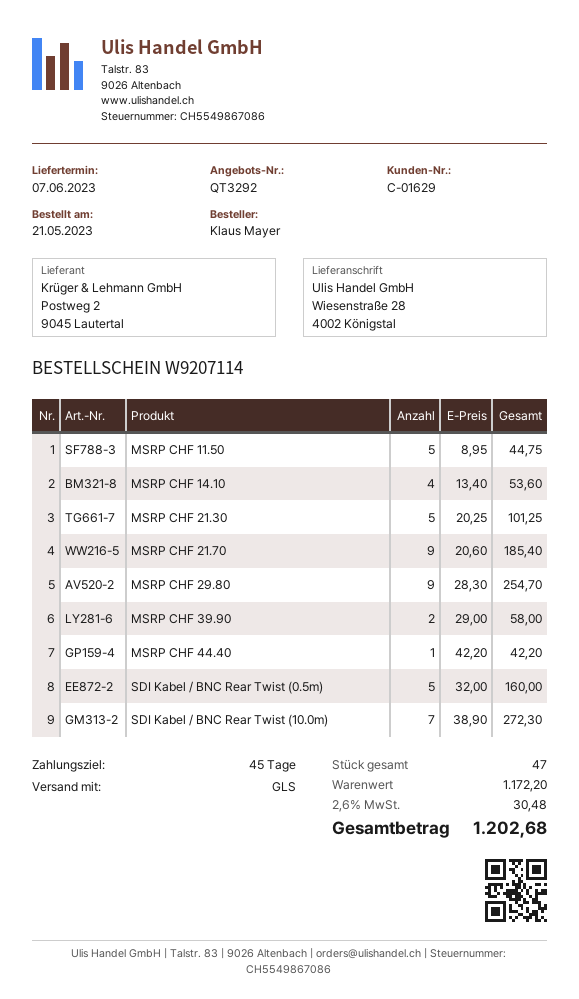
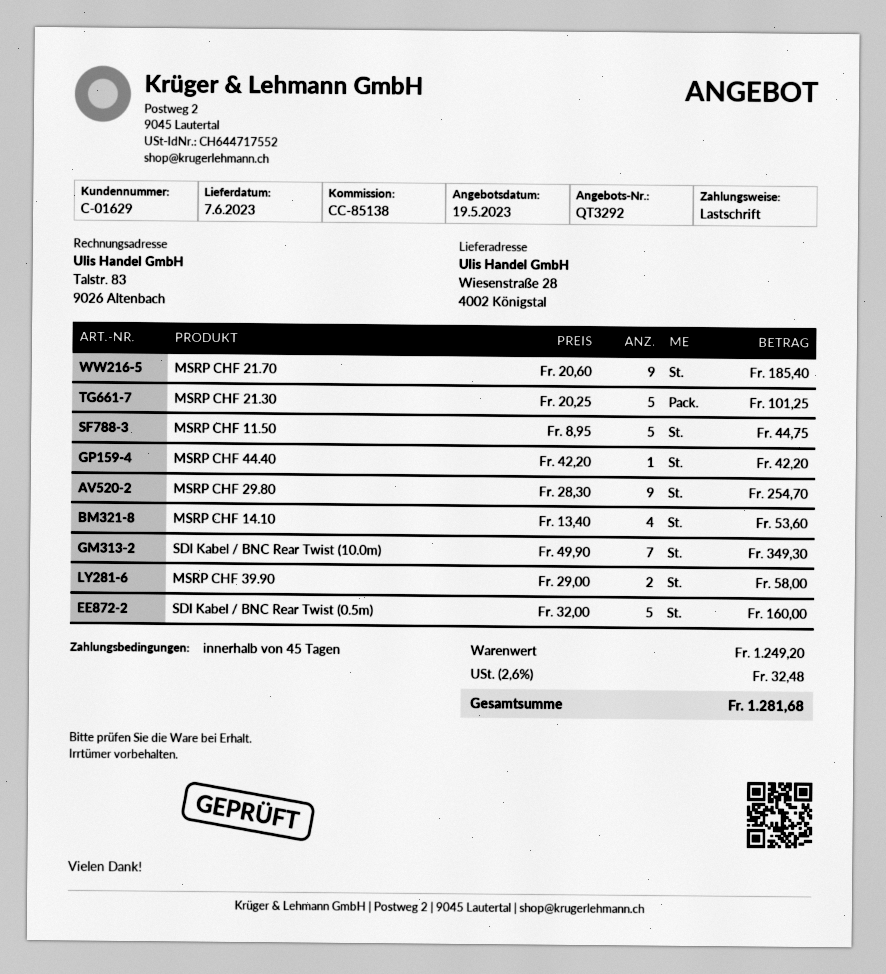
SDI Kabel / BNC Rear Twist (10.0m): 7 x 38.90 = 272.30 -> 7 x 49.90 = 349.30
subtotal: 1172.20 -> 1249.20
tax: 2.6% = 30.48 -> 2.6% = 32.48
total: 1202.68 -> 1281.68

